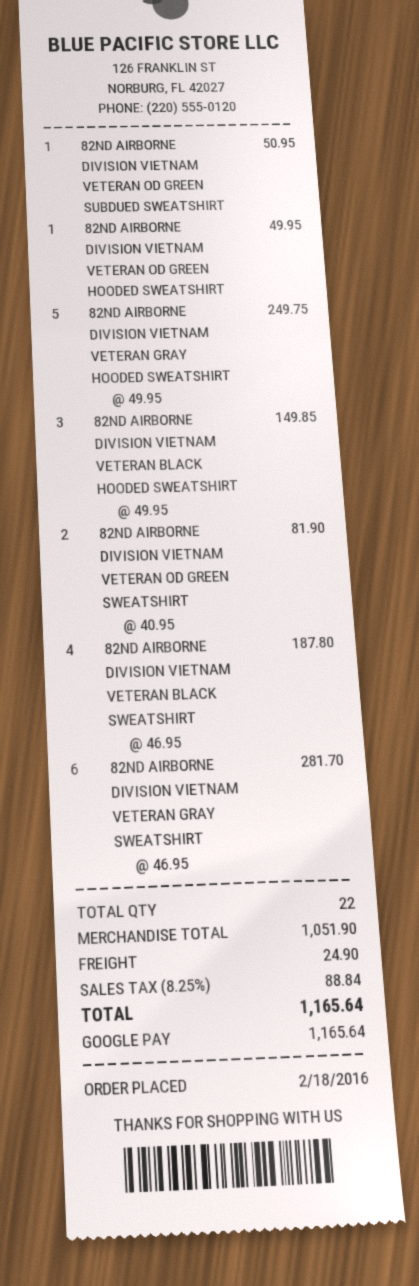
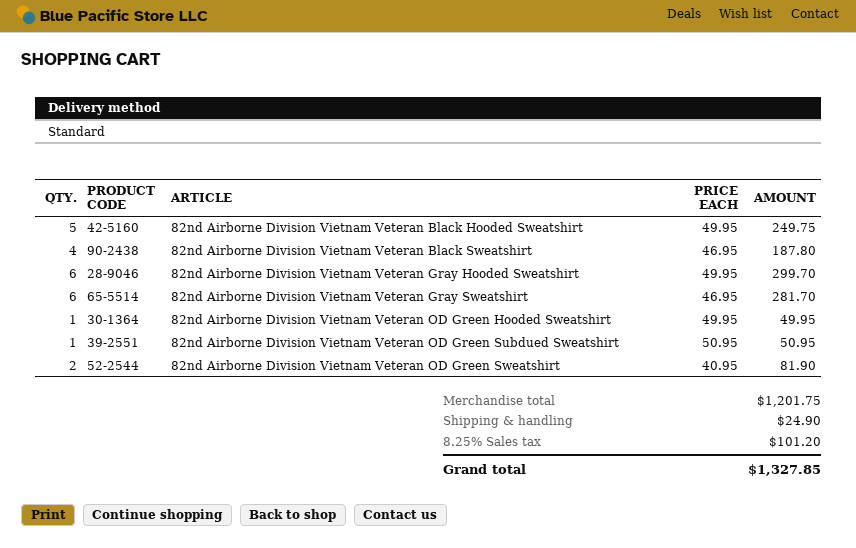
82ND AIRBORNE DIVISION VIETNAM VETERAN GRAY HOODED SWEATSHIRT: 5 x 49.95 = 249.75 -> 6 x 49.95 = 299.70
82ND AIRBORNE DIVISION VIETNAM VETERAN BLACK HOODED SWEATSHIRT: 3 x 49.95 = 149.85 -> 5 x 49.95 = 249.75
subtotal: 1051.90 -> 1201.75
tax: 8.25% = 88.84 -> 8.25% = 101.20
total: 1165.64 -> 1327.85

